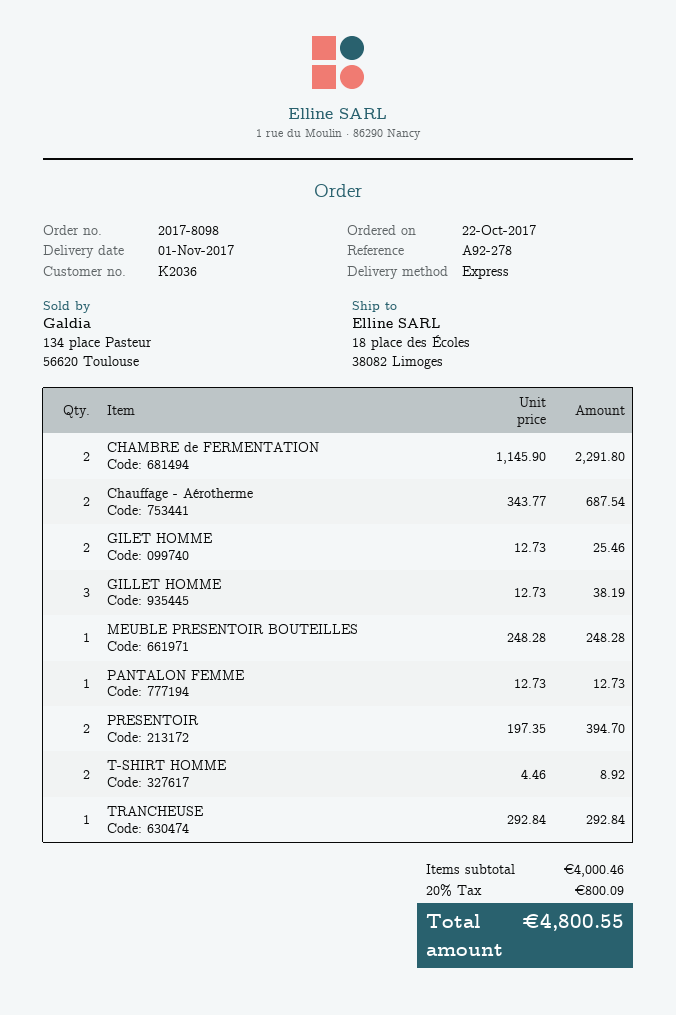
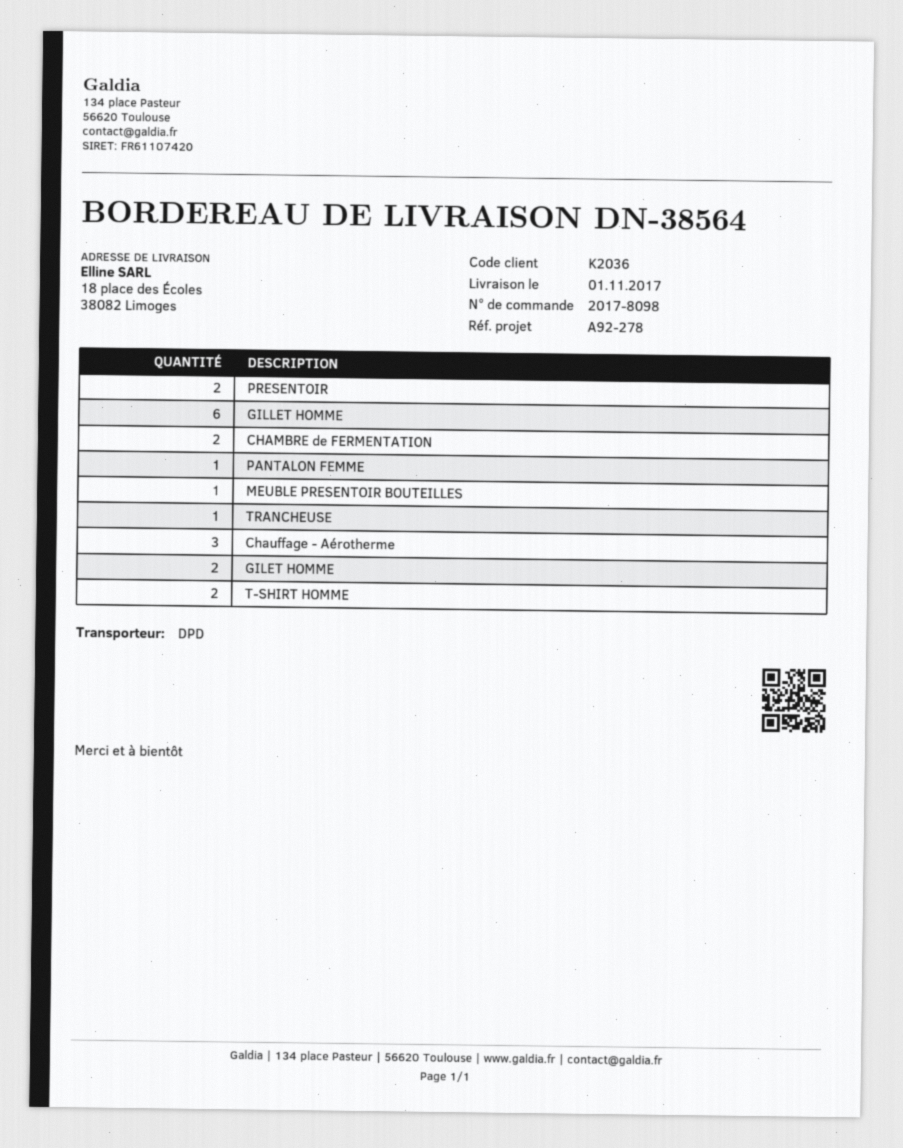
shipping method: express -> DPD
Chauffage - Aérotherme: 2 -> 3
GILLET HOMME: 3 -> 6

